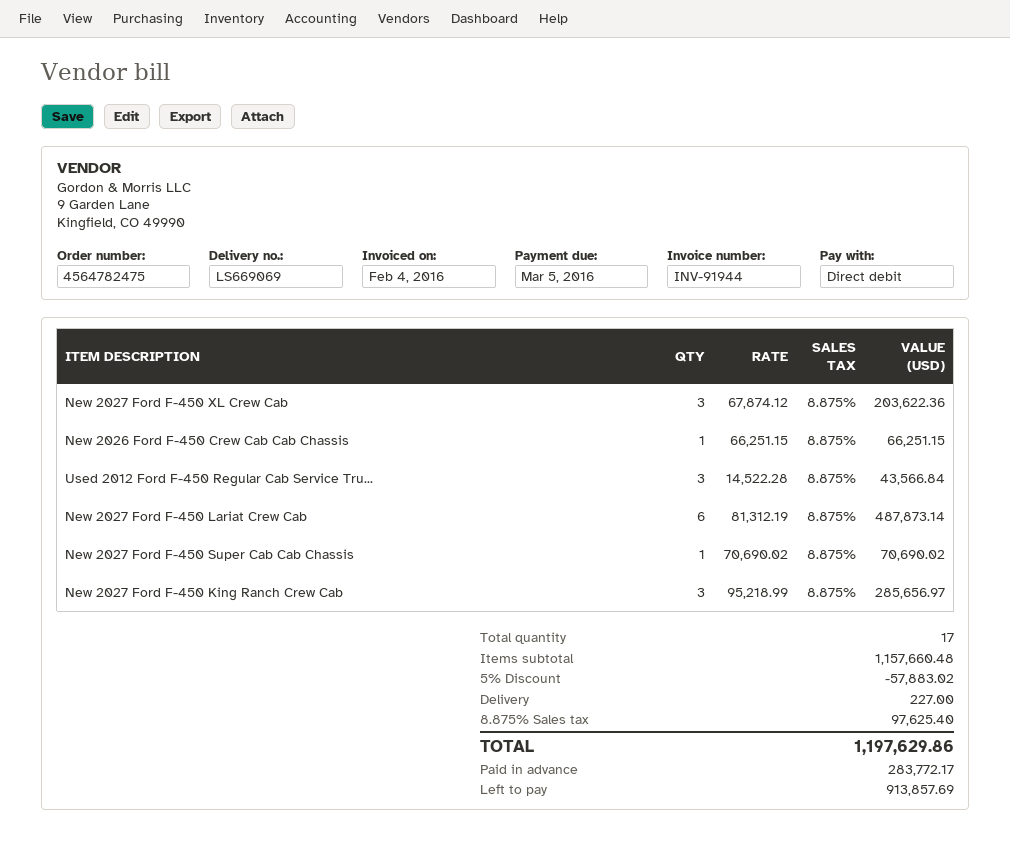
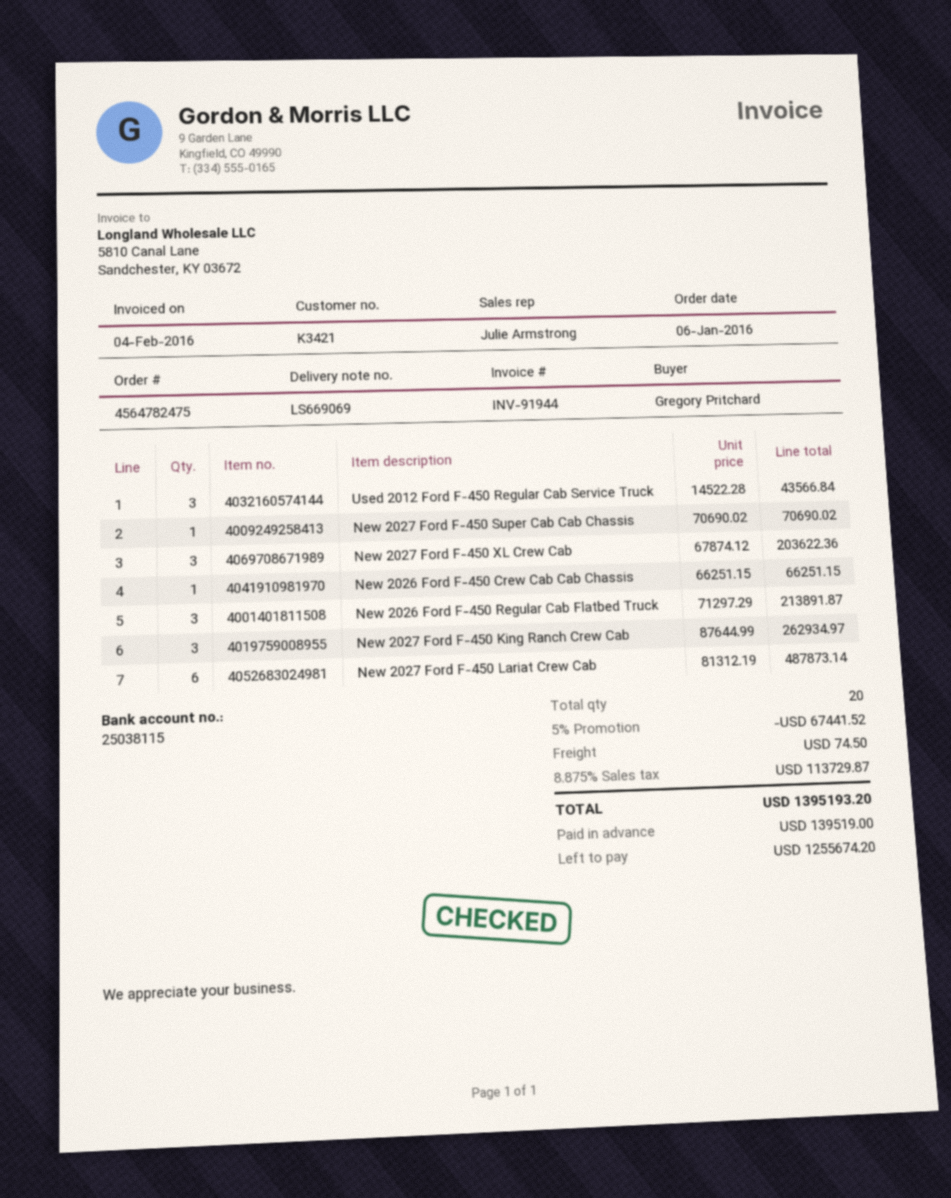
New 2027 Ford F-450 King Ranch Crew Cab: 3 x 95218.99 = 285656.97 -> 3 x 87644.99 = 262934.97
New 2026 Ford F-450 Regular Cab Flatbed Truck: none -> 3 x 71297.29 = 213891.87
total quantity: 17 -> 20
discount: 5% = 57883.02 -> 5% = 67441.52
shipping: 227.00 -> 74.50
tax: 8.875% = 97625.40 -> 8.875% = 113729.87
total: 1197629.86 -> 1395193.20
deposit: 283772.17 -> 139519.00
balance: 913857.69 -> 1255674.20

